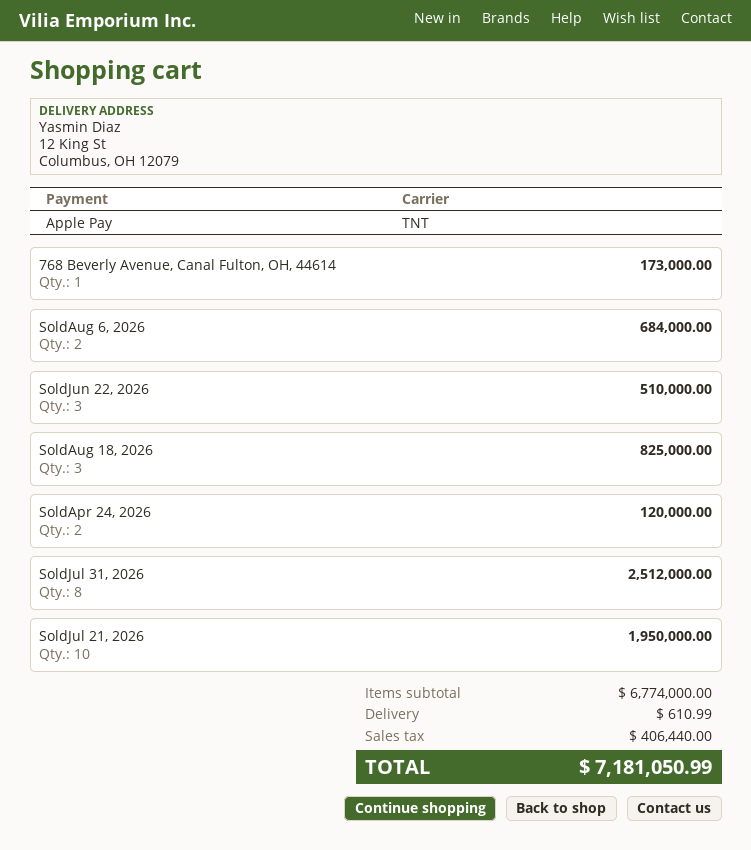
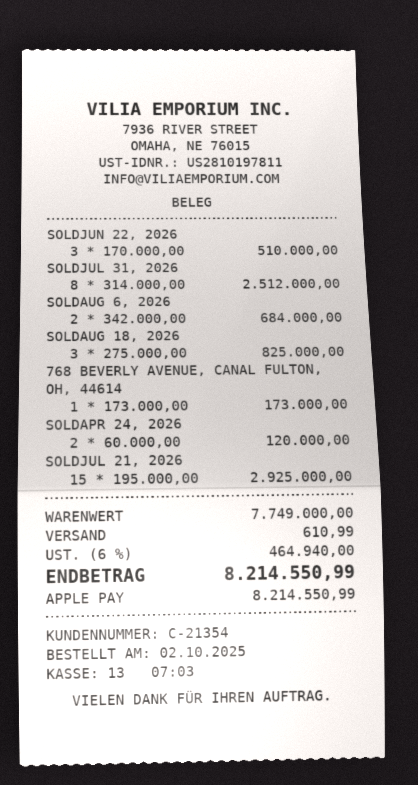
SoldJul 21, 2026: 10 for 1950000.00 -> 15 for 2925000.00
subtotal: 6774000.00 -> 7749000.00
tax: 406440.00 -> 464940.00
total: 7181050.99 -> 8214550.99

